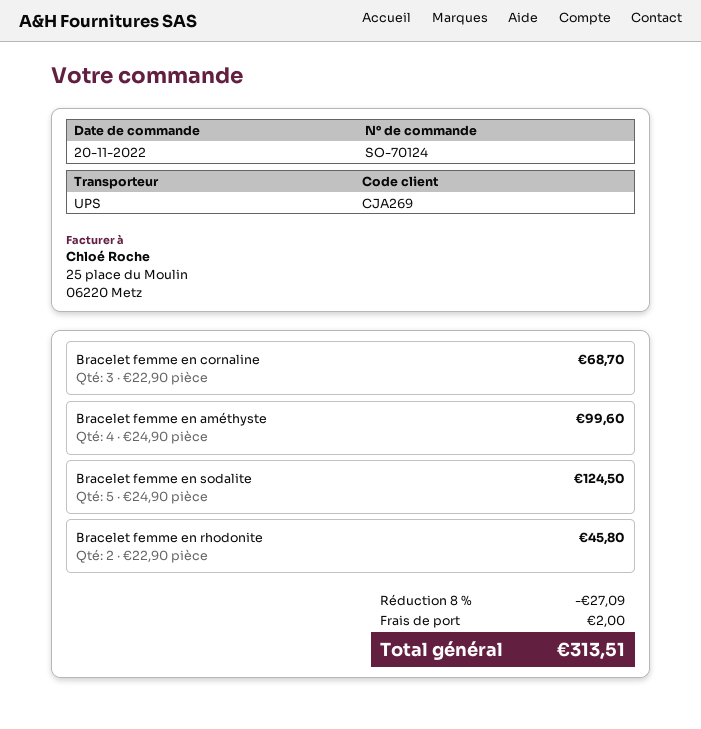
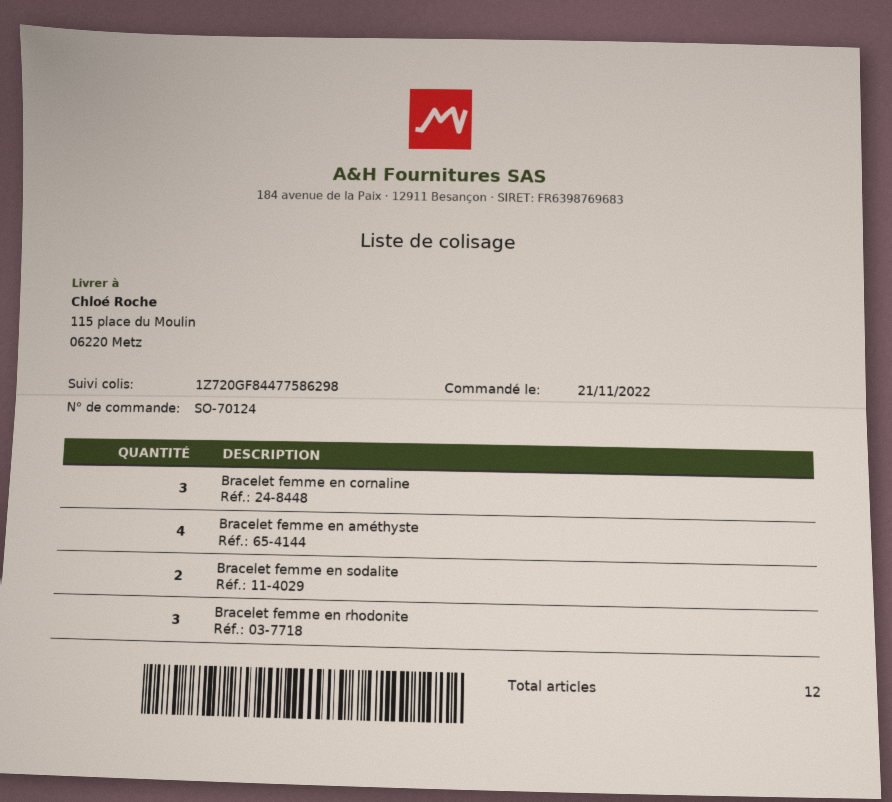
order date: 2022-11-20 -> 2022-11-21
Bracelet femme en sodalite: 5 -> 2
Bracelet femme en rhodonite: 2 -> 3

